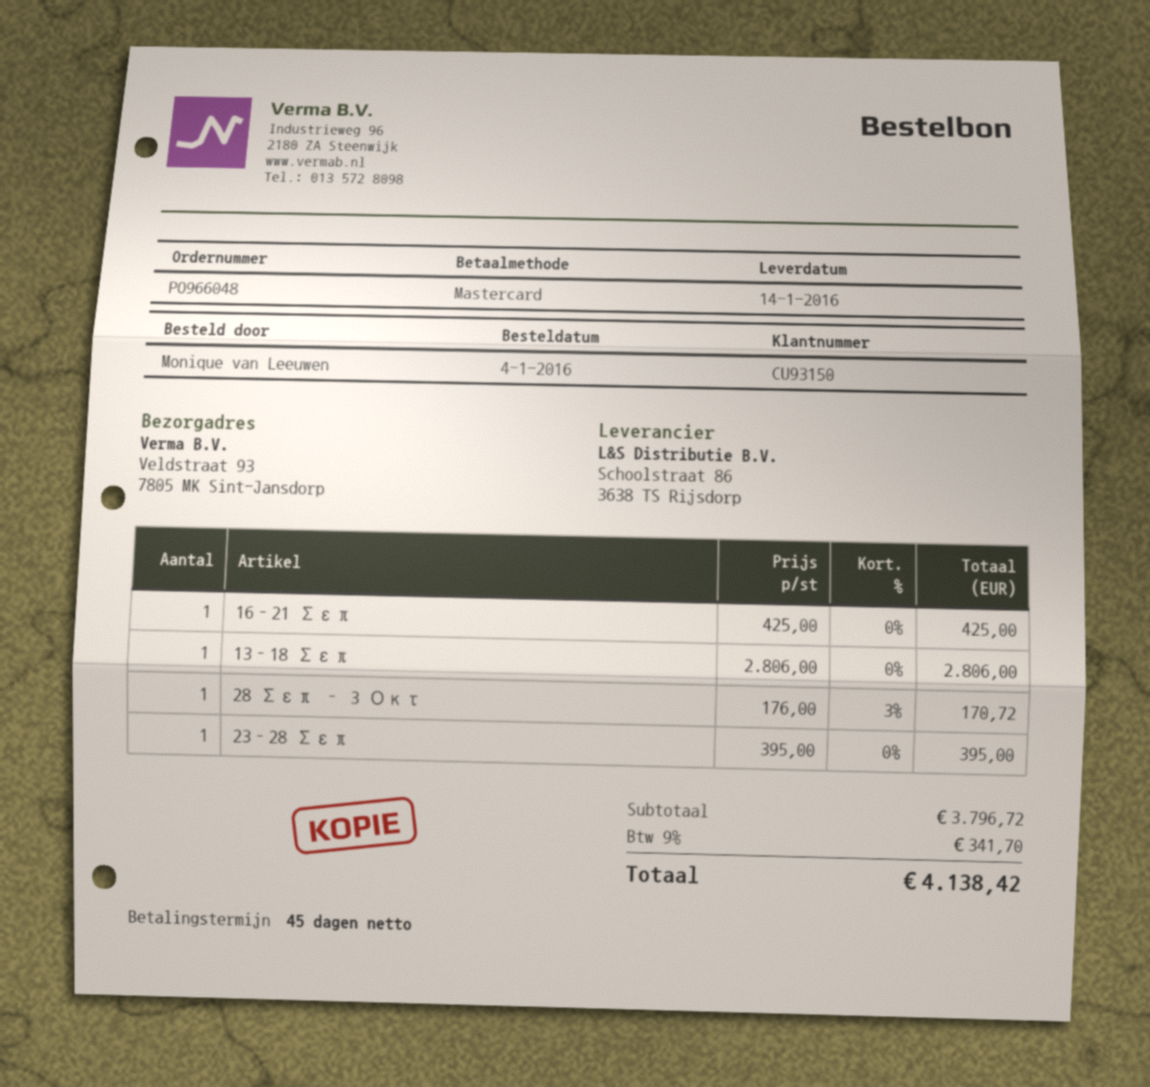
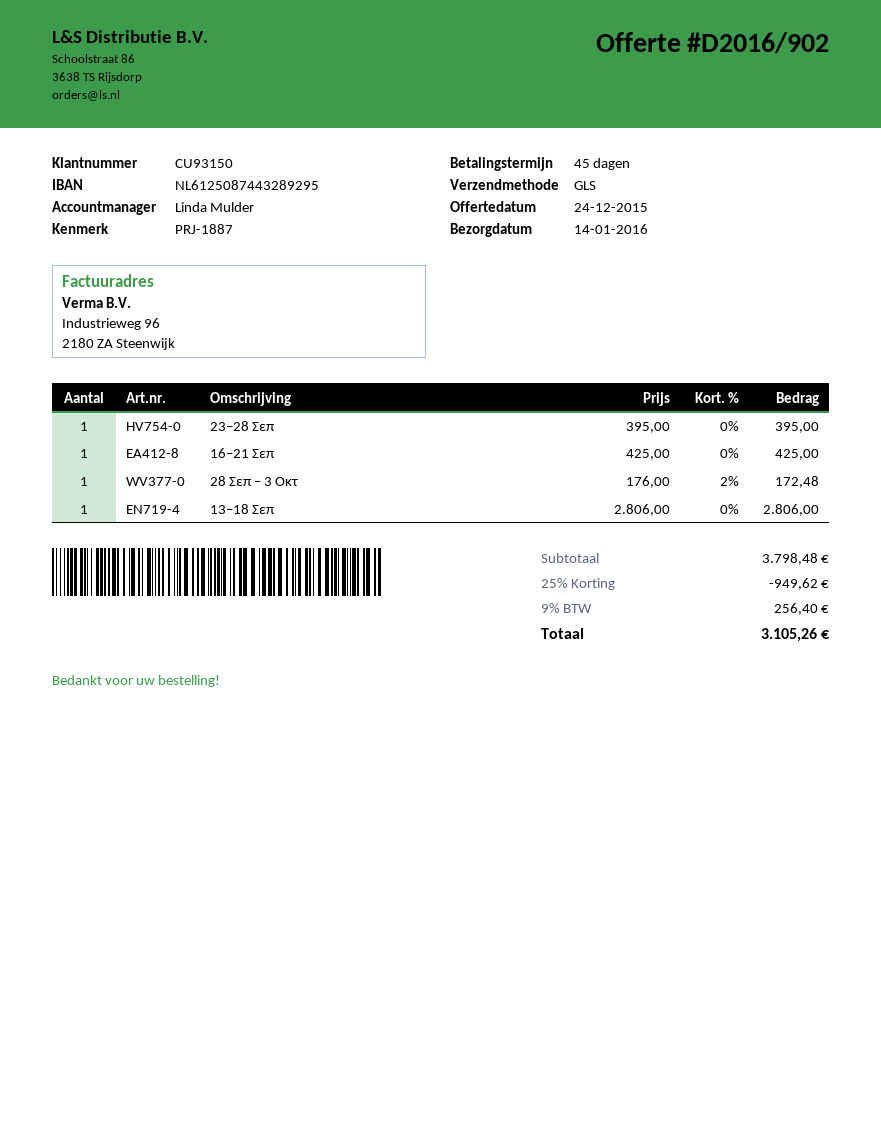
28 Σεπ – 3 Οκτ: 1 x 176.00 - 3% = 170.72 -> 1 x 176.00 - 2% = 172.48
subtotal: 3796.72 -> 3798.48
discount: none -> 25% = 949.62
tax: 9% = 341.70 -> 9% = 256.40
total: 4138.42 -> 3105.26

